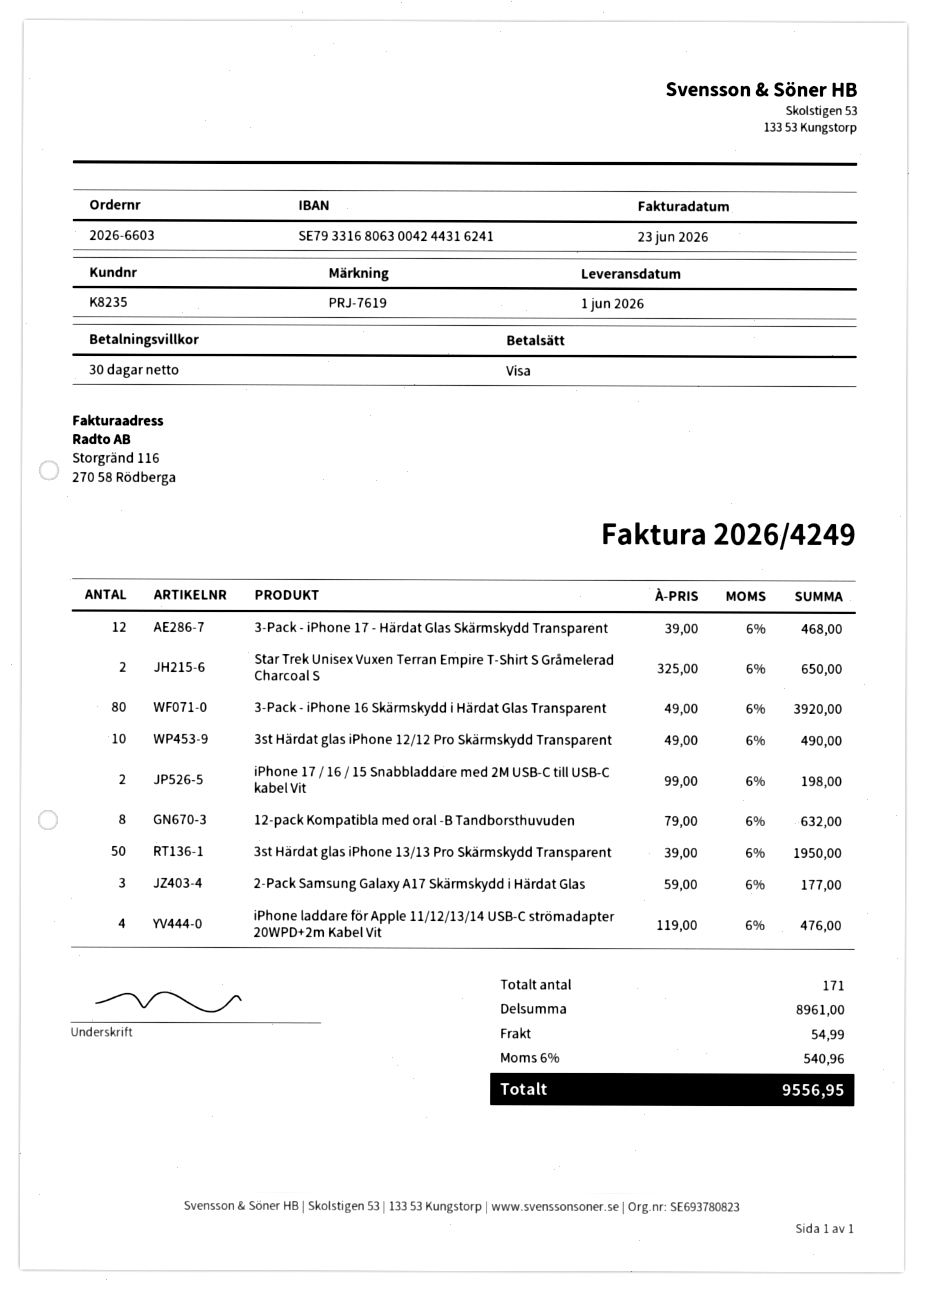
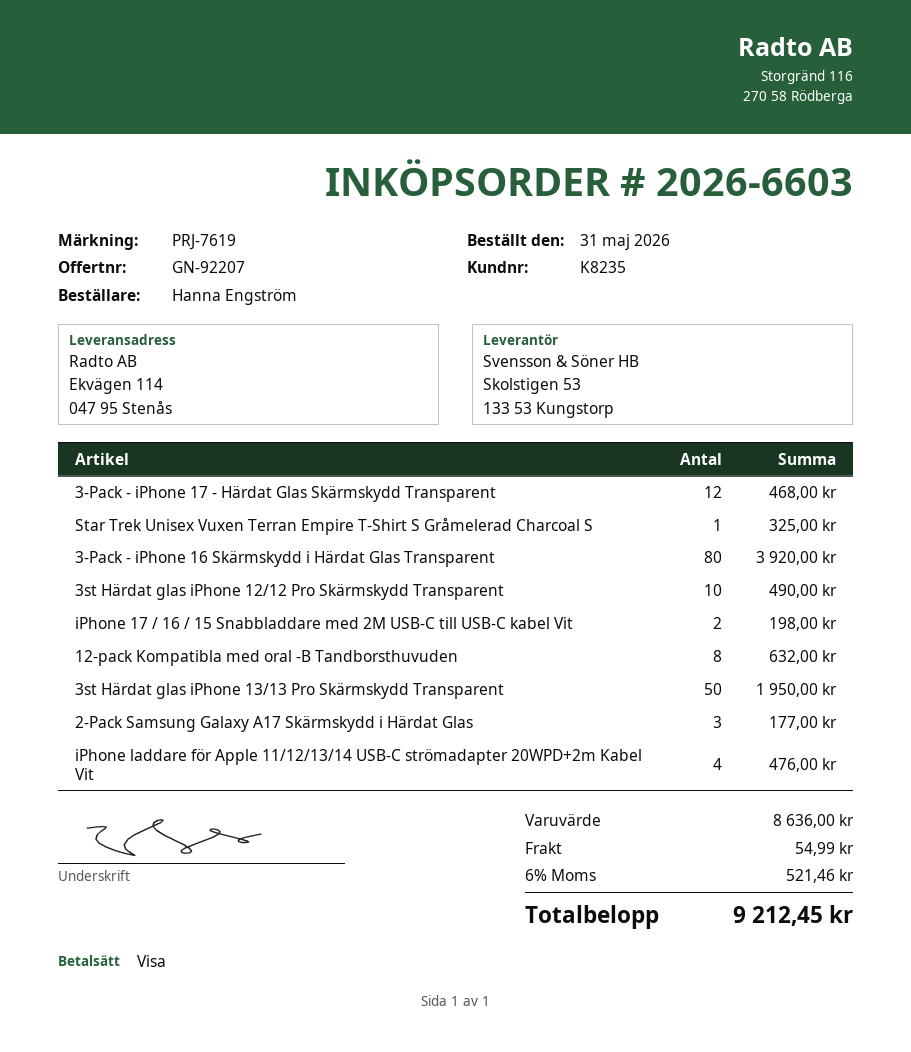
Star Trek Unisex Vuxen Terran Empire T-Shirt S Gråmelerad Charcoal S: 2 for 650.00 -> 1 for 325.00
subtotal: 8961.00 -> 8636.00
tax: 6% = 540.96 -> 6% = 521.46
total: 9556.95 -> 9212.45

